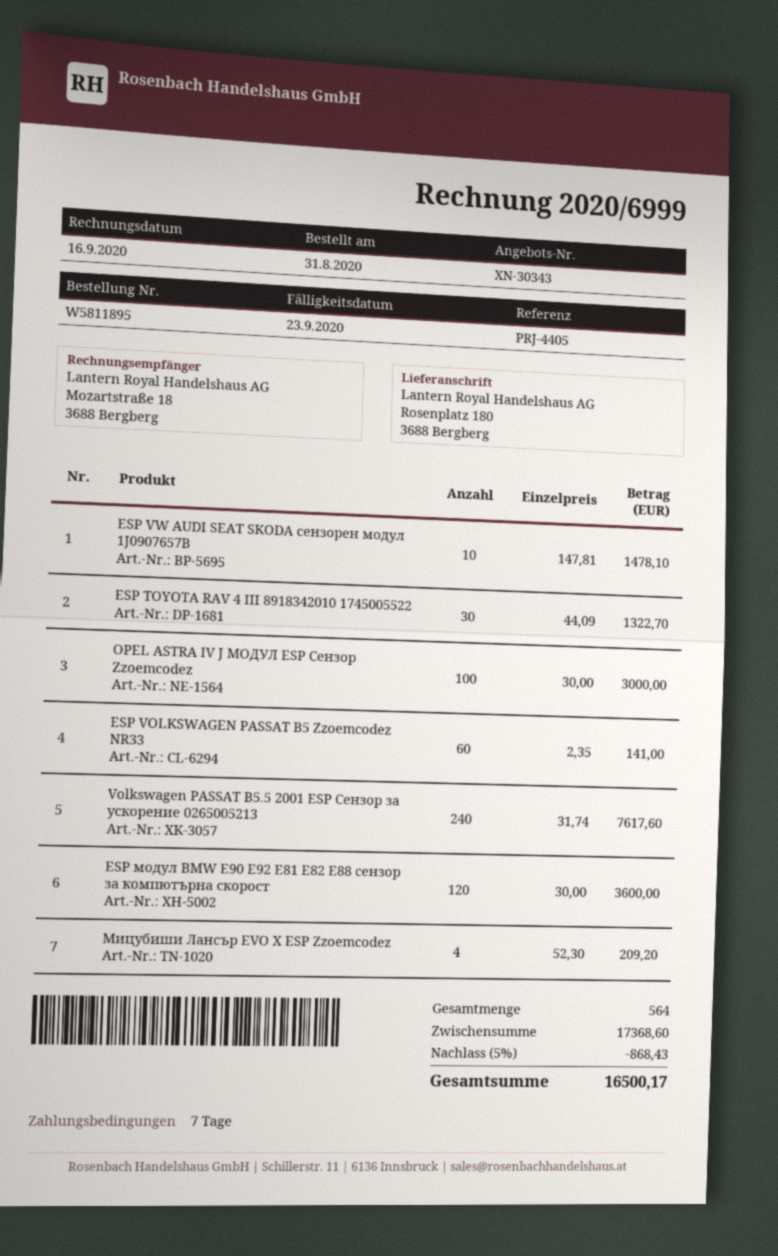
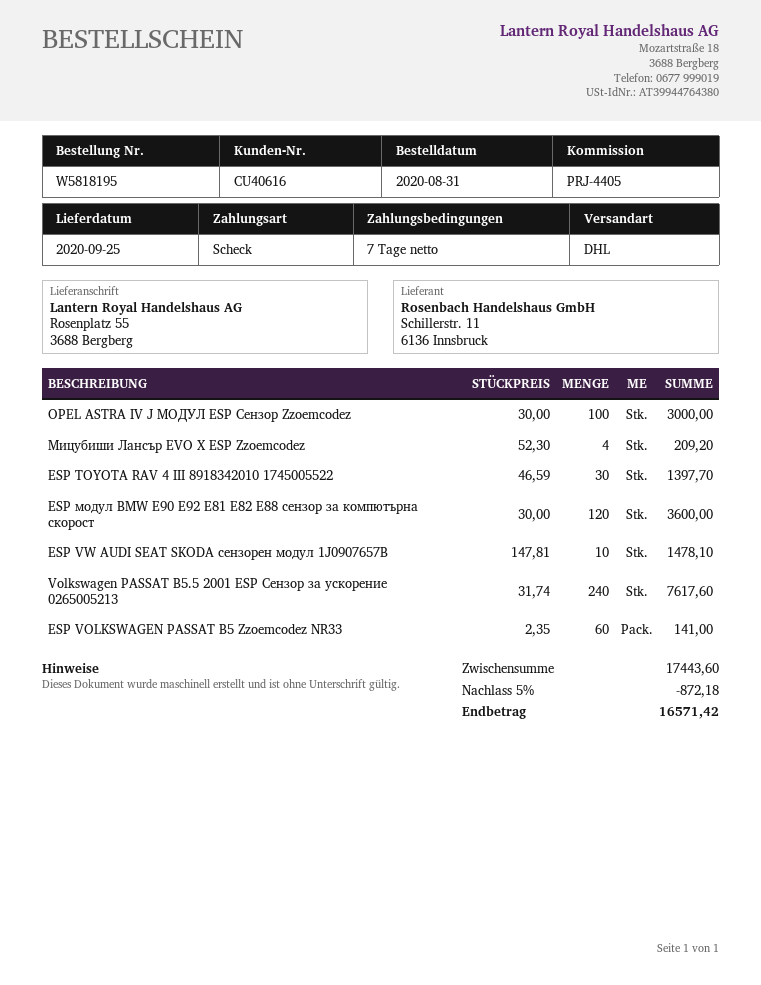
order number: W5811895 -> W5818195
ship to: Rosenplatz 180, 3688 Bergberg -> Rosenplatz 55, 3688 Bergberg
ESP TOYOTA RAV 4 III 8918342010 1745005522: 30 x 44.09 = 1322.70 -> 30 x 46.59 = 1397.70
subtotal: 17368.60 -> 17443.60
discount: 5% = 868.43 -> 5% = 872.18
total: 16500.17 -> 16571.42

